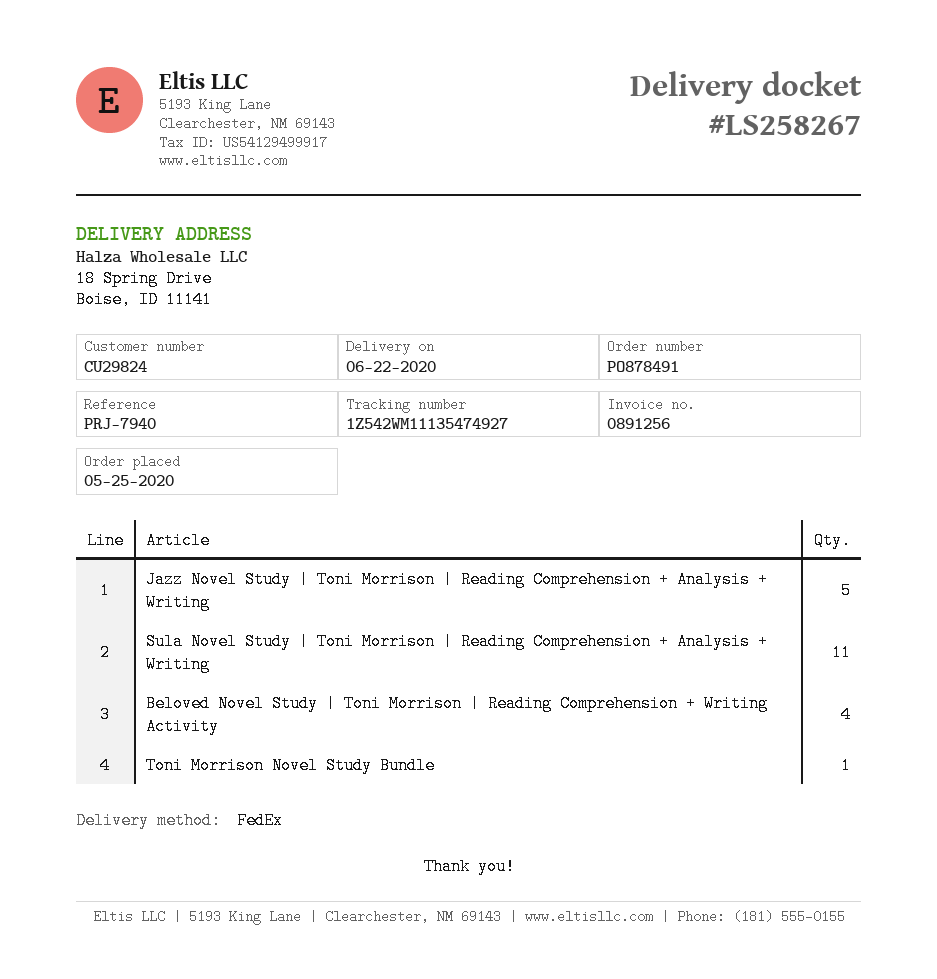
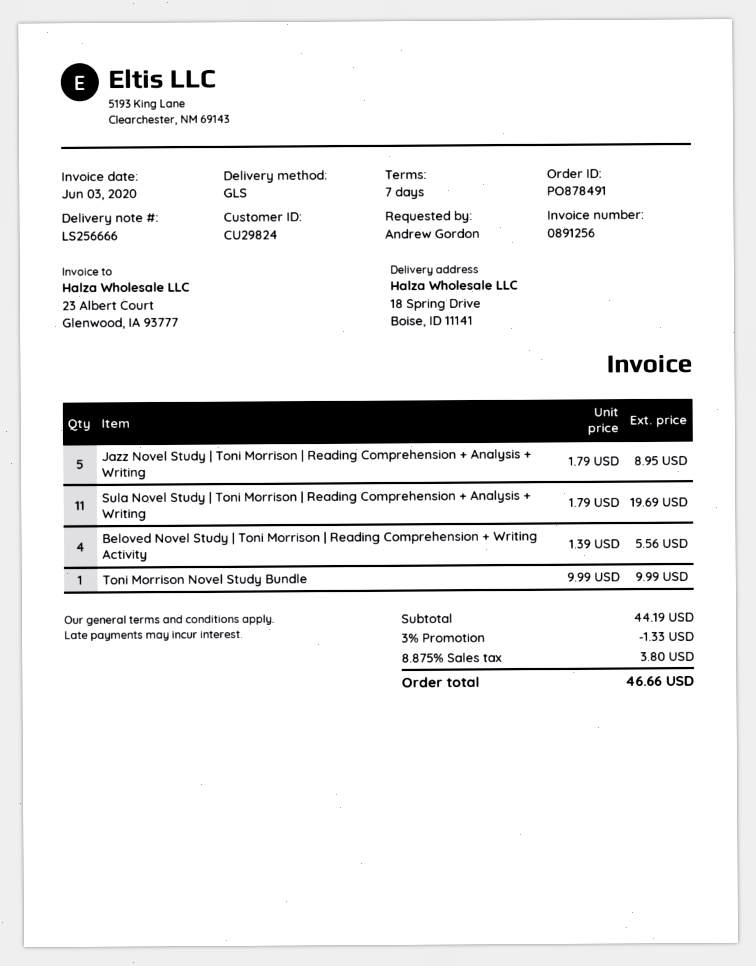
delivery note number: LS258267 -> LS256666
shipping method: FedEx -> GLS

